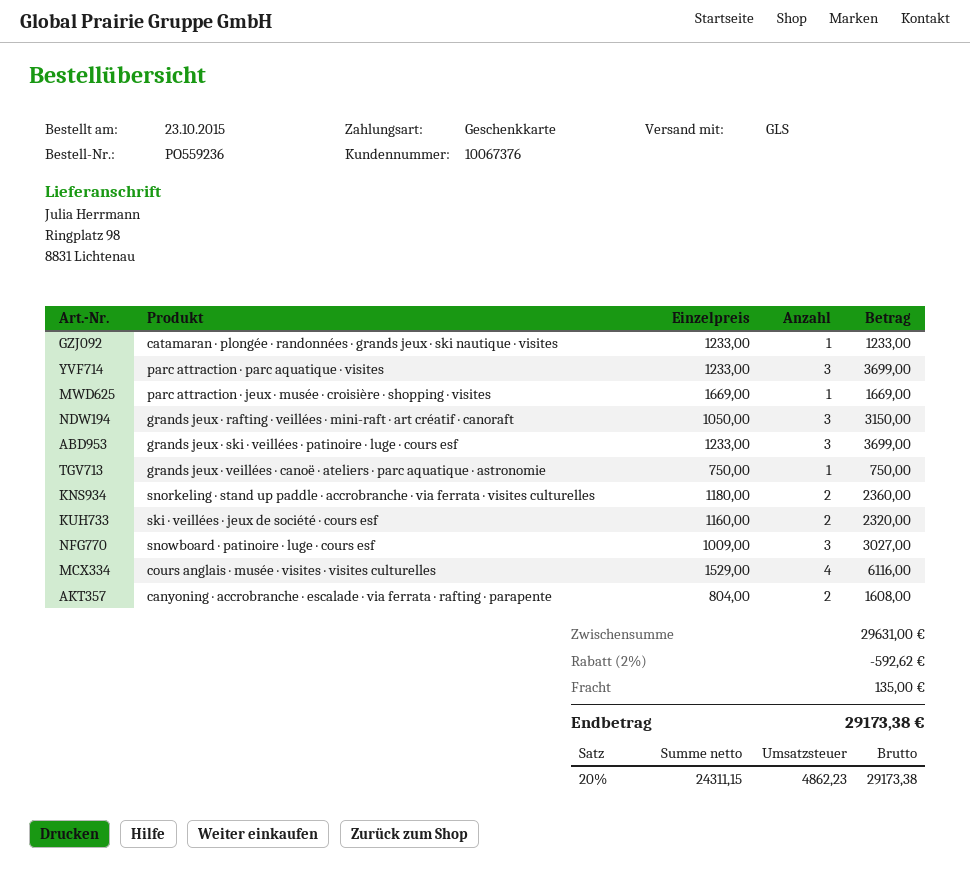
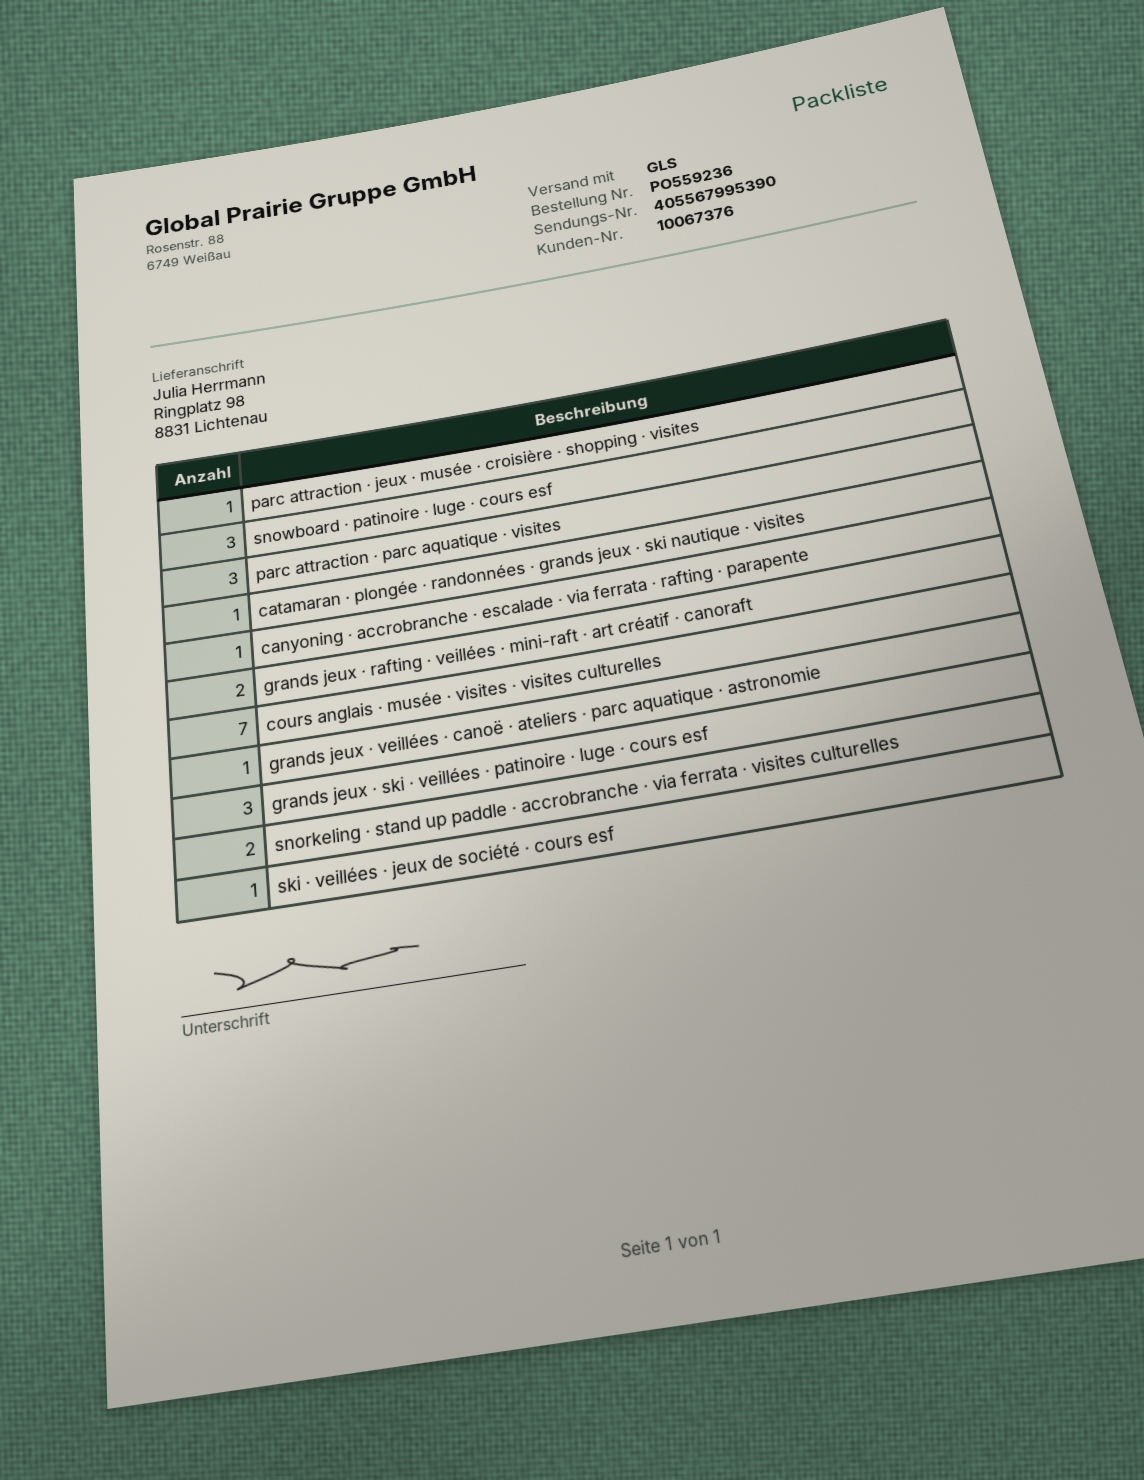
grands jeux · rafting · veillées · mini-raft · art créatif · canoraft: 3 -> 2
ski · veillées · jeux de société · cours esf: 2 -> 1
cours anglais · musée · visites · visites culturelles: 4 -> 7
canyoning · accrobranche · escalade · via ferrata · rafting · parapente: 2 -> 1

